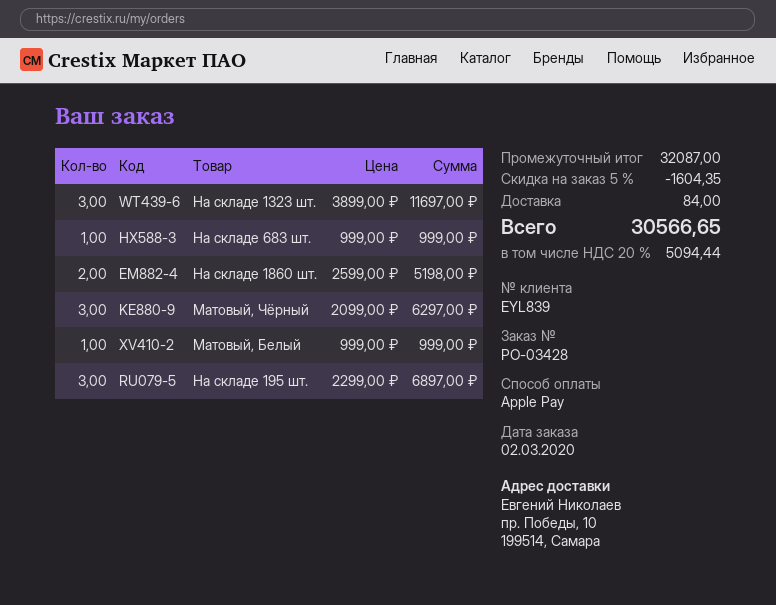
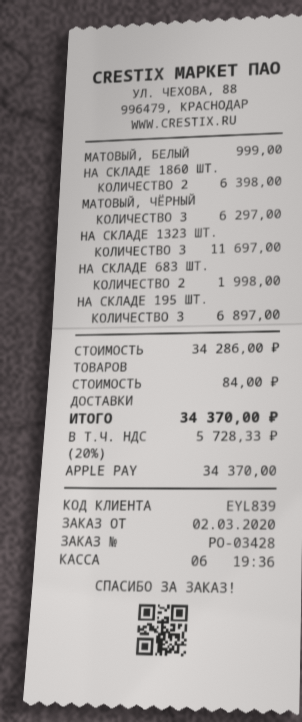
На складе 683 шт.: 1 for 999.00 -> 2 for 1998.00
На складе 1860 шт.: 2 for 5198.00 -> 2 for 6398.00
subtotal: 32087.00 -> 34286.00
discount: 5% = 1604.35 -> none
tax: 20% = 5094.44 -> 20% = 5728.33
total: 30566.65 -> 34370.00

